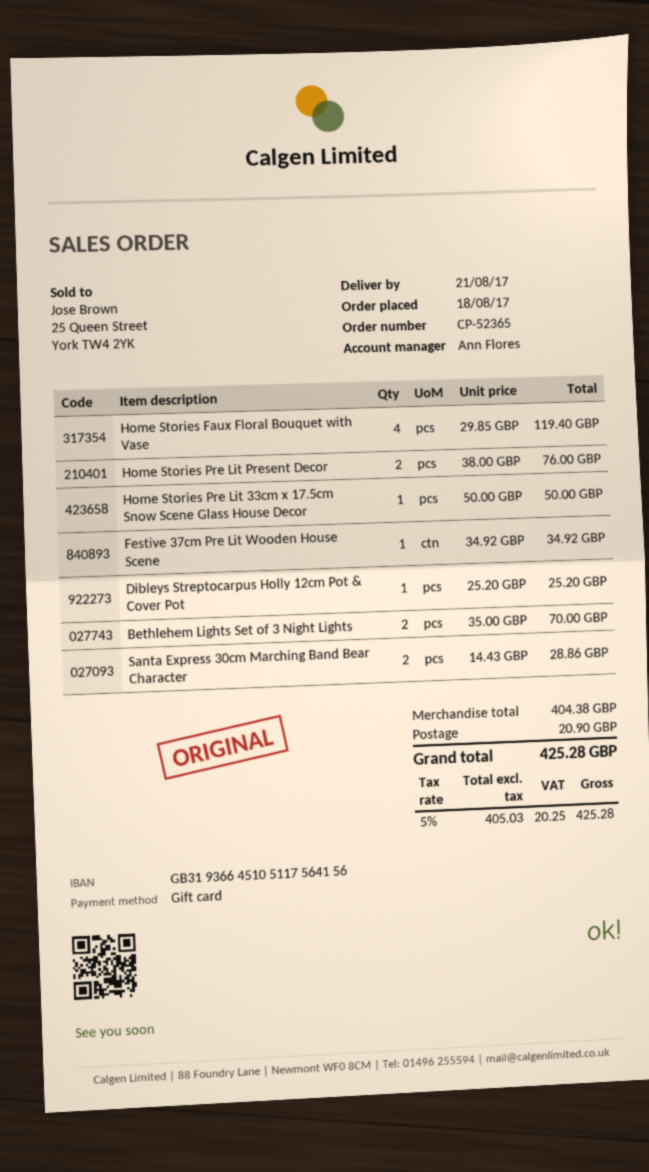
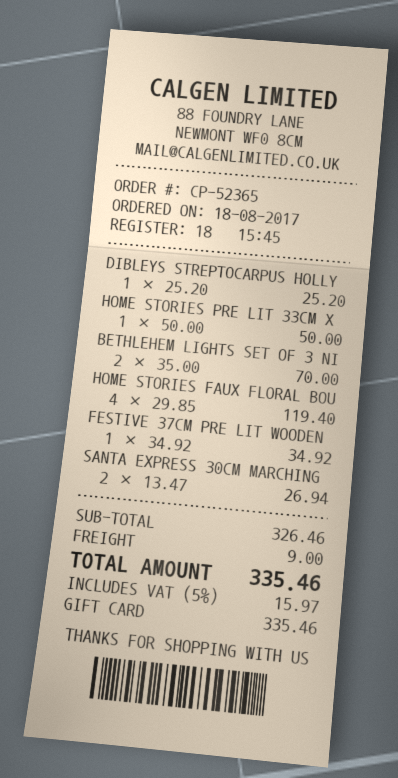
Home Stories Pre Lit Present Decor: 2 x 38.00 = 76.00 -> none
Santa Express 30cm Marching Band Bear Character: 2 x 14.43 = 28.86 -> 2 x 13.47 = 26.94
subtotal: 404.38 -> 326.46
shipping: 20.90 -> 9.00
tax: 5% = 20.25 -> 5% = 15.97
total: 425.28 -> 335.46

